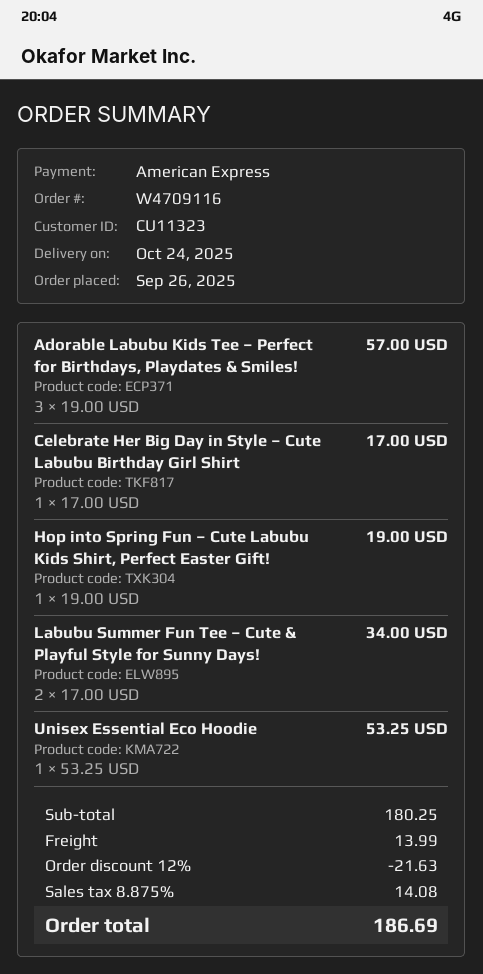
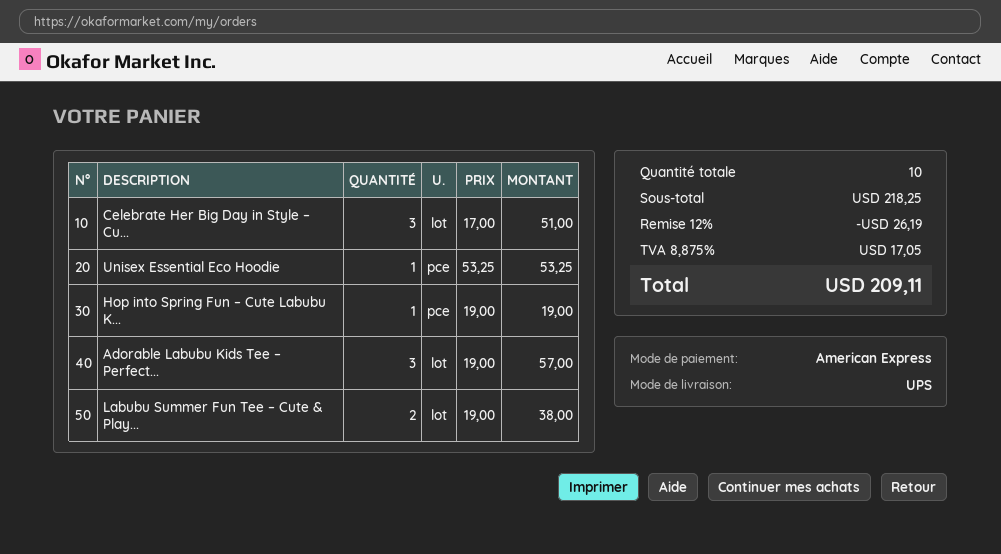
Celebrate Her Big Day in Style – Cute Labubu Birthday Girl Shirt: 1 x 17.00 = 17.00 -> 3 x 17.00 = 51.00
Labubu Summer Fun Tee – Cute & Playful Style for Sunny Days!: 2 x 17.00 = 34.00 -> 2 x 19.00 = 38.00
subtotal: 180.25 -> 218.25
discount: 12% = 21.63 -> 12% = 26.19
shipping: 13.99 -> none
tax: 8.875% = 14.08 -> 8.875% = 17.05
total: 186.69 -> 209.11

